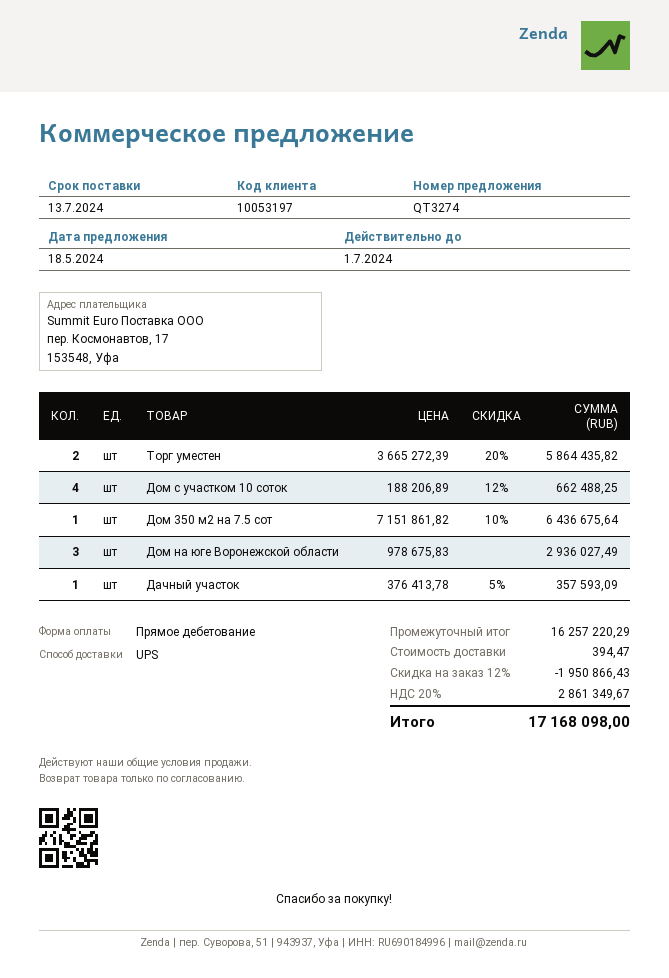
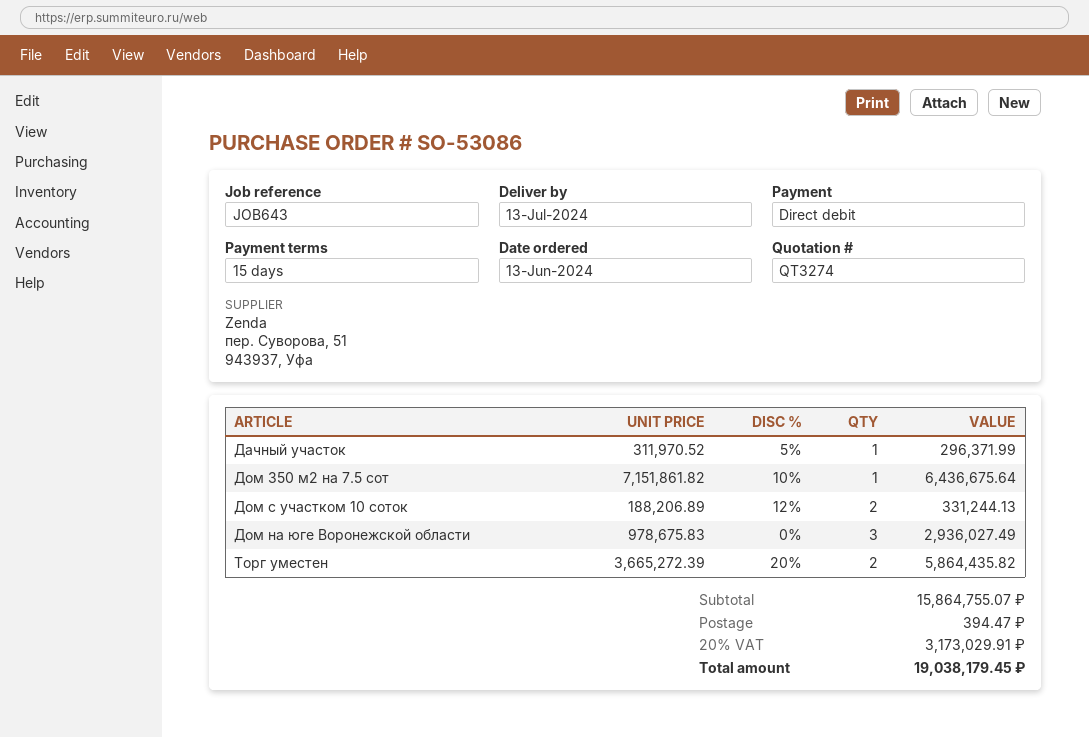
Дом с участком 10 соток: 4 x 188206.89 - 12% = 662488.25 -> 2 x 188206.89 - 12% = 331244.13
Дачный участок: 1 x 376413.78 - 5% = 357593.09 -> 1 x 311970.52 - 5% = 296371.99
subtotal: 16257220.29 -> 15864755.07
discount: 12% = 1950866.43 -> none
tax: 20% = 2861349.67 -> 20% = 3173029.91
total: 17168098.00 -> 19038179.45

